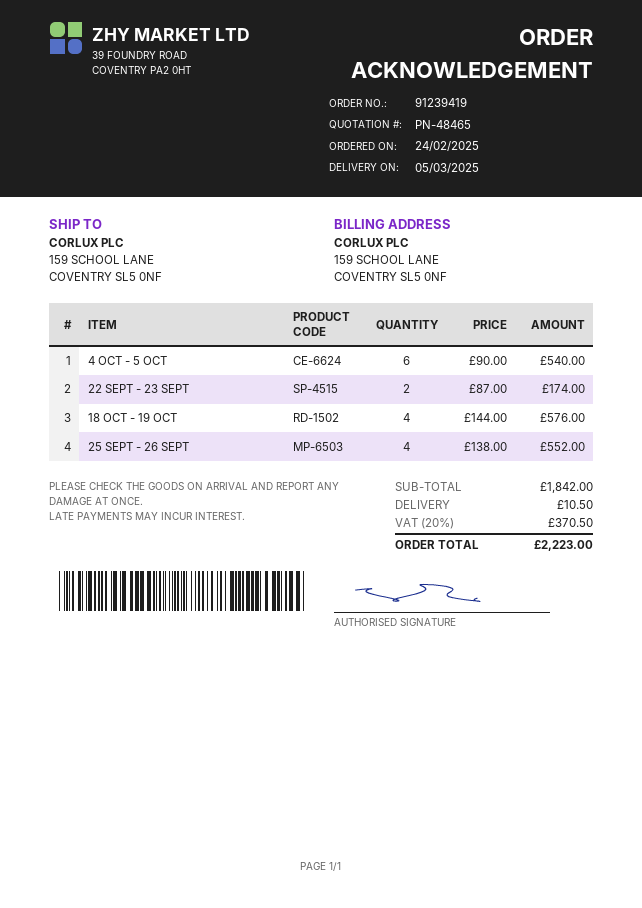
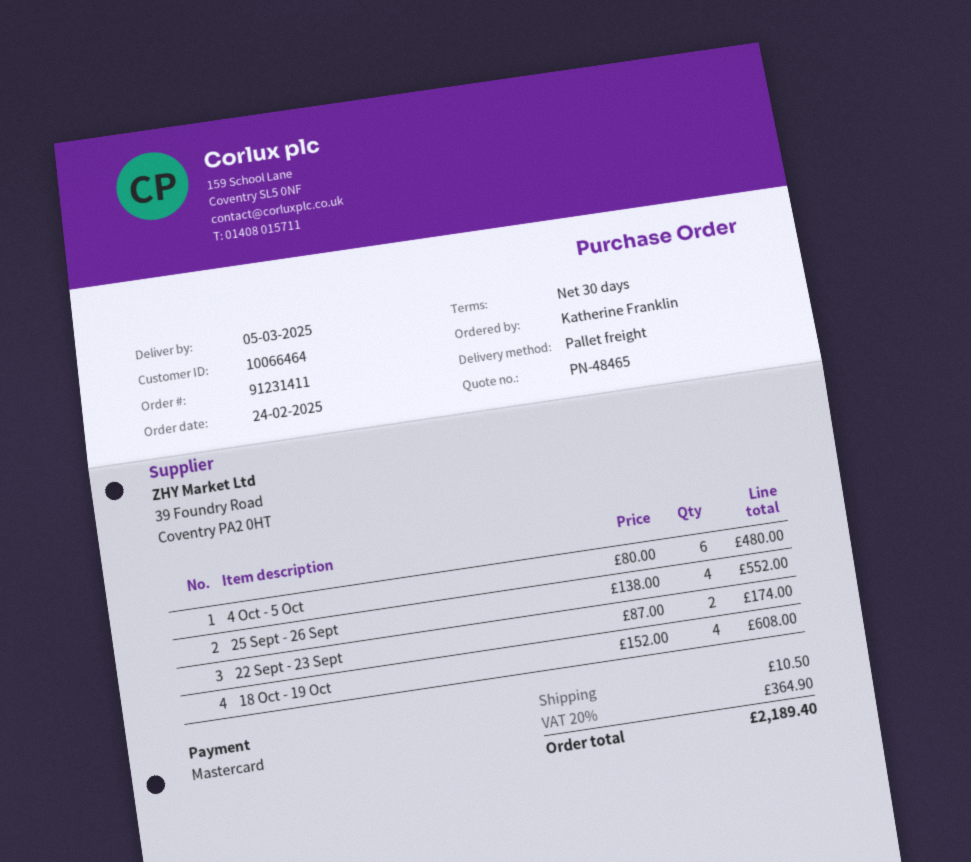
order number: 91239419 -> 91231411
4 OCT - 5 OCT: 6 x 90.00 = 540.00 -> 6 x 80.00 = 480.00
18 OCT - 19 OCT: 4 x 144.00 = 576.00 -> 4 x 152.00 = 608.00
tax: 20% = 370.50 -> 20% = 364.90
total: 2223.00 -> 2189.40

